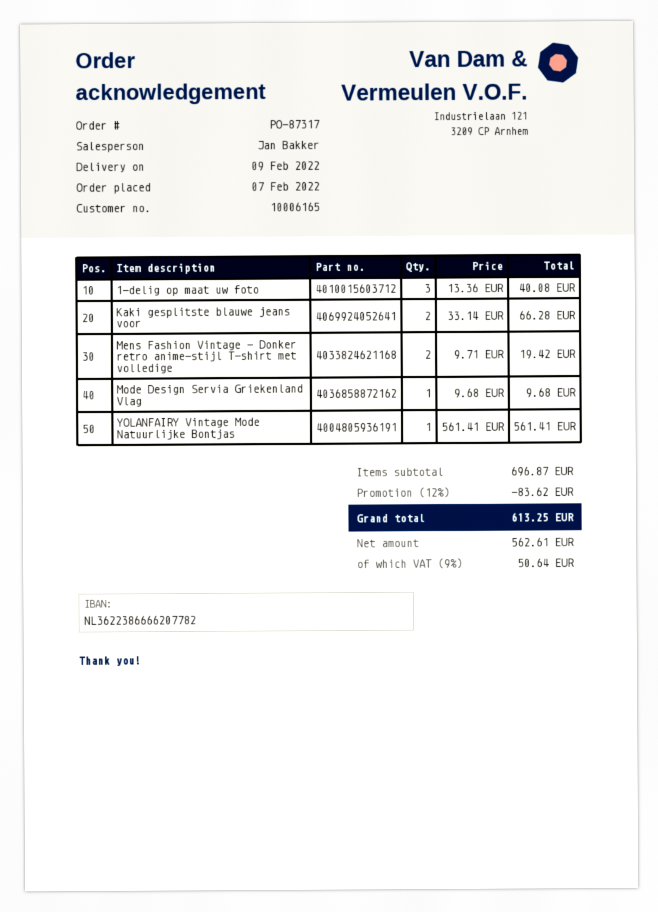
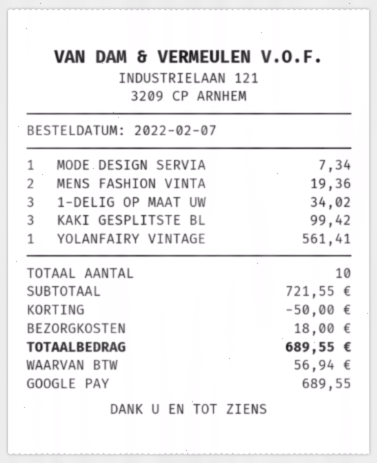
1-delig op maat uw foto: 3 for 40.08 -> 3 for 34.02
Kaki gesplitste blauwe jeans voor: 2 for 66.28 -> 3 for 99.42
Mens Fashion Vintage - Donker retro anime-stijl T-shirt met volledige: 2 for 19.42 -> 2 for 19.36
Mode Design Servia Griekenland Vlag: 1 for 9.68 -> 1 for 7.34
subtotal: 696.87 -> 721.55
discount: 83.62 -> 50.00
shipping: none -> 18.00
tax: 50.64 -> 56.94
total: 613.25 -> 689.55

